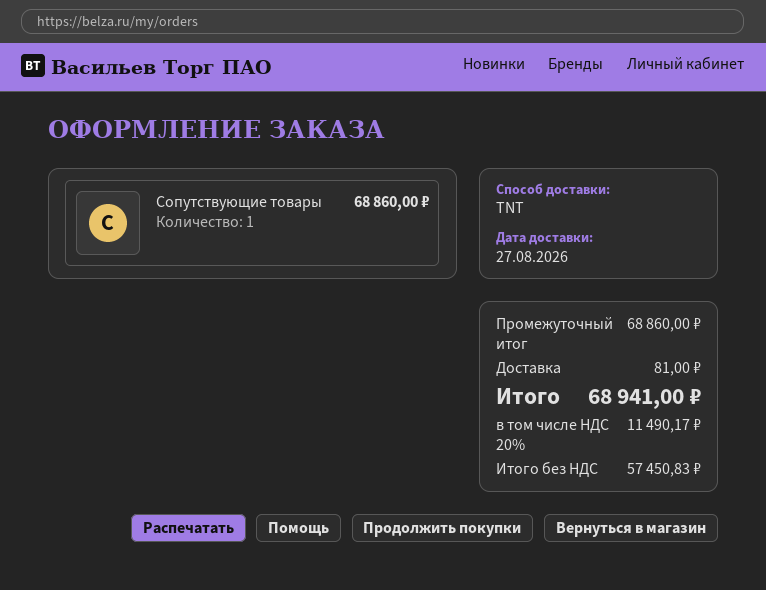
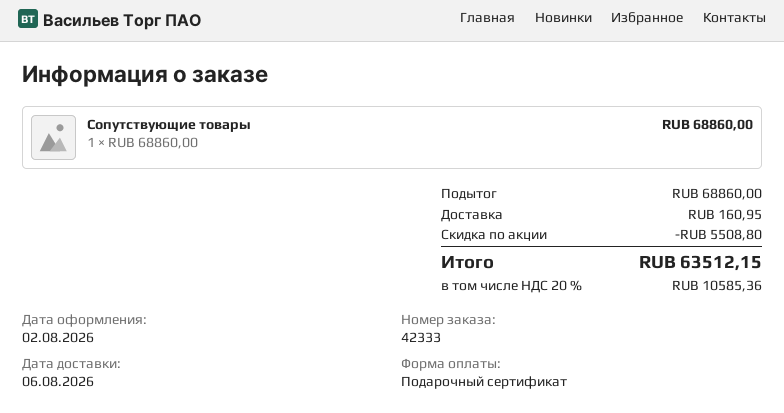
delivery date: 2026-08-27 -> 2026-08-06
discount: none -> 5508.80
shipping: 81.00 -> 160.95
tax: 20% = 11490.17 -> 20% = 10585.36
total: 68941.00 -> 63512.15

